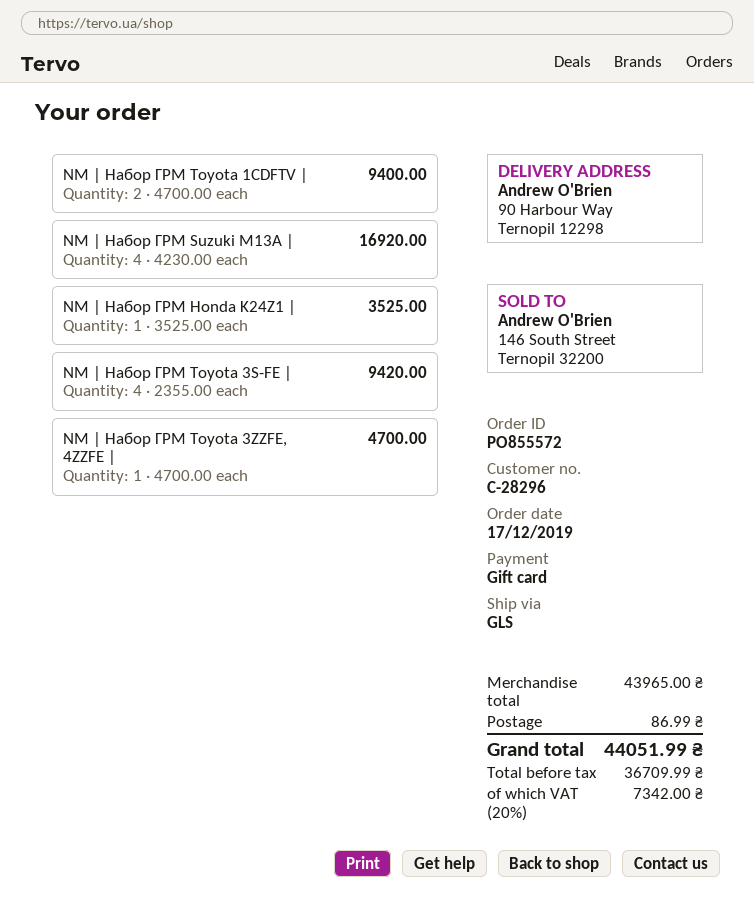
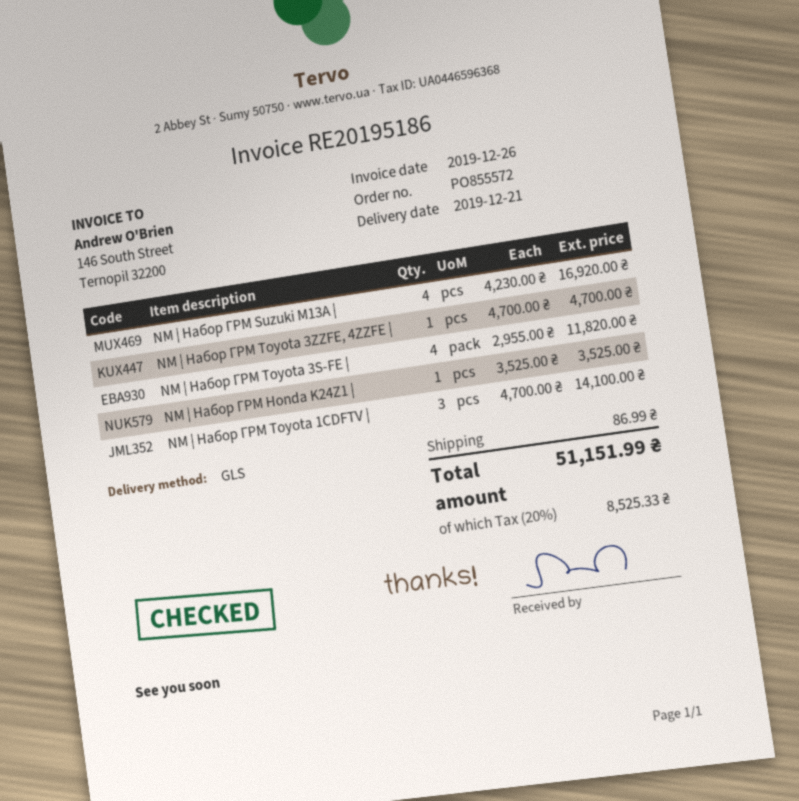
NM | Набор ГРМ Toyota 1CDFTV |: 2 x 4700.00 = 9400.00 -> 3 x 4700.00 = 14100.00
NM | Набор ГРМ Toyota 3S-FE |: 4 x 2355.00 = 9420.00 -> 4 x 2955.00 = 11820.00
tax: 20% = 7342.00 -> 20% = 8525.33
total: 44051.99 -> 51151.99

